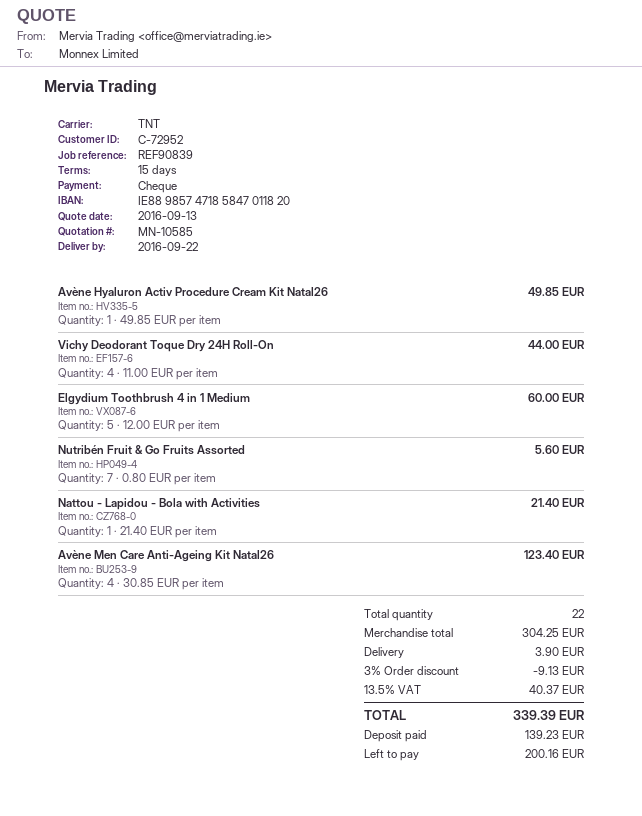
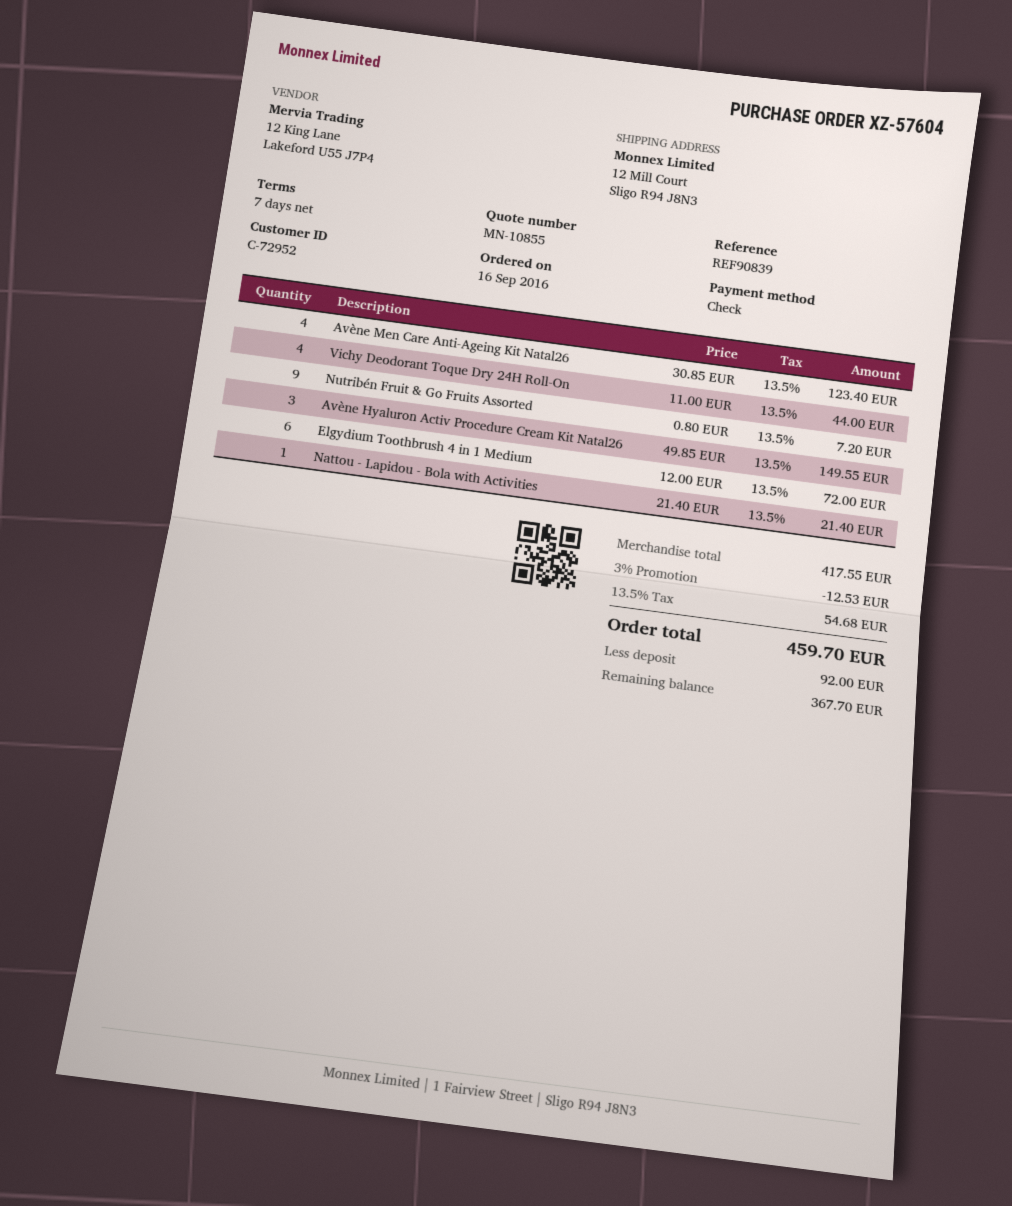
quote number: MN-10585 -> MN-10855
payment terms: 15 days -> 7 days
Avène Hyaluron Activ Procedure Cream Kit Natal26: 1 x 49.85 = 49.85 -> 3 x 49.85 = 149.55
Elgydium Toothbrush 4 in 1 Medium: 5 x 12.00 = 60.00 -> 6 x 12.00 = 72.00
Nutribén Fruit & Go Fruits Assorted: 7 x 0.80 = 5.60 -> 9 x 0.80 = 7.20
subtotal: 304.25 -> 417.55
discount: 3% = 9.13 -> 3% = 12.53
shipping: 3.90 -> none
tax: 13.5% = 40.37 -> 13.5% = 54.68
total: 339.39 -> 459.70
deposit: 139.23 -> 92.00
balance: 200.16 -> 367.70

